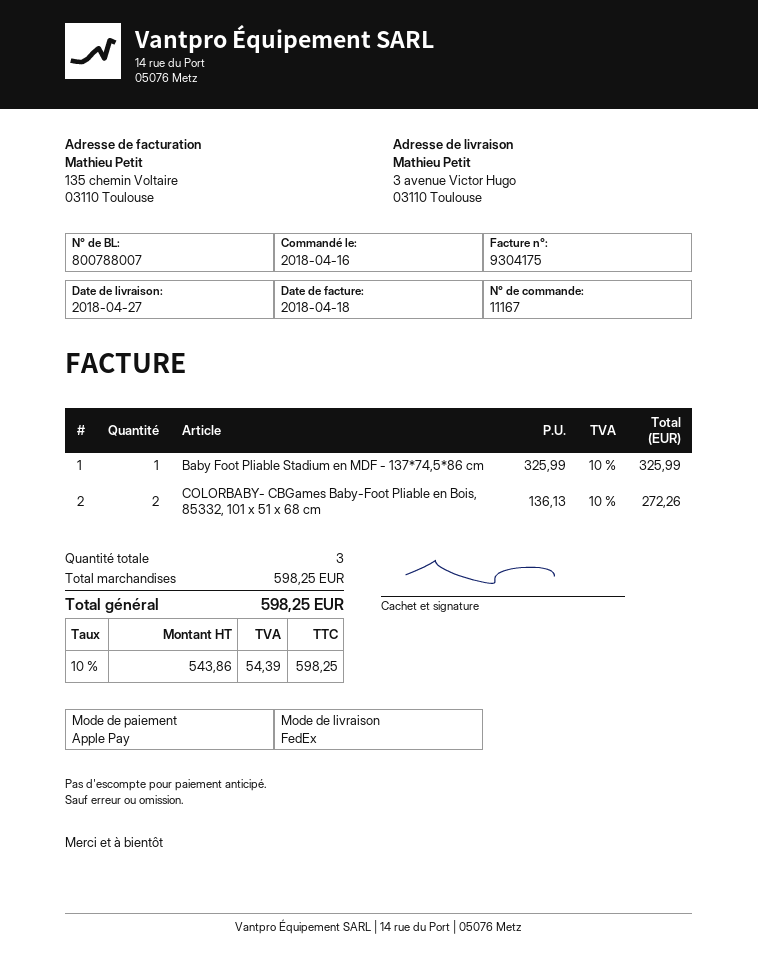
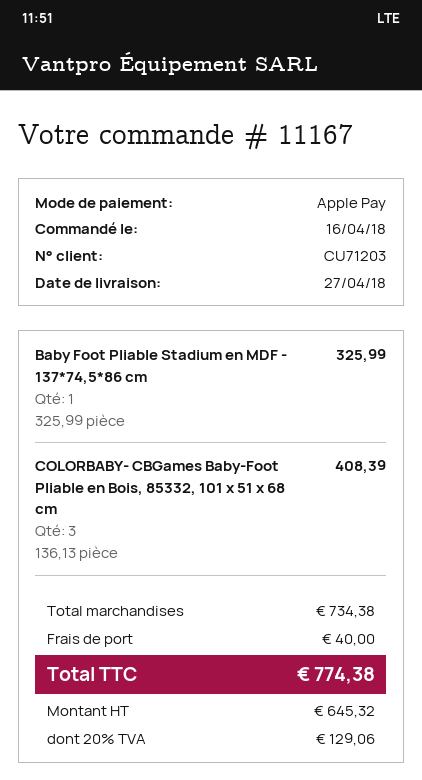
COLORBABY- CBGames Baby-Foot Pliable en Bois, 85332, 101 x 51 x 68 cm: 2 x 136.13 = 272.26 -> 3 x 136.13 = 408.39
subtotal: 598.25 -> 734.38
shipping: none -> 40.00
net: 543.86 -> 645.32
tax: 10% = 54.39 -> 20% = 129.06
total: 598.25 -> 774.38

